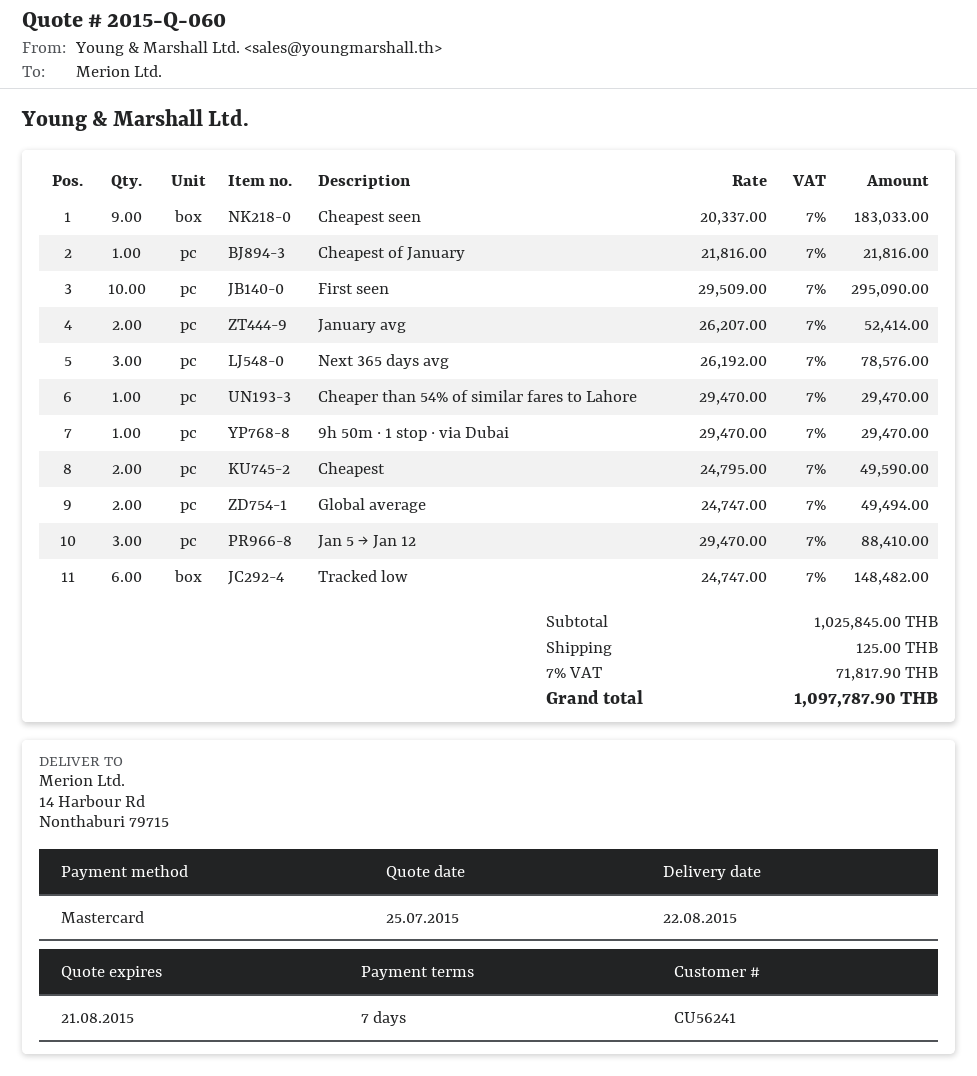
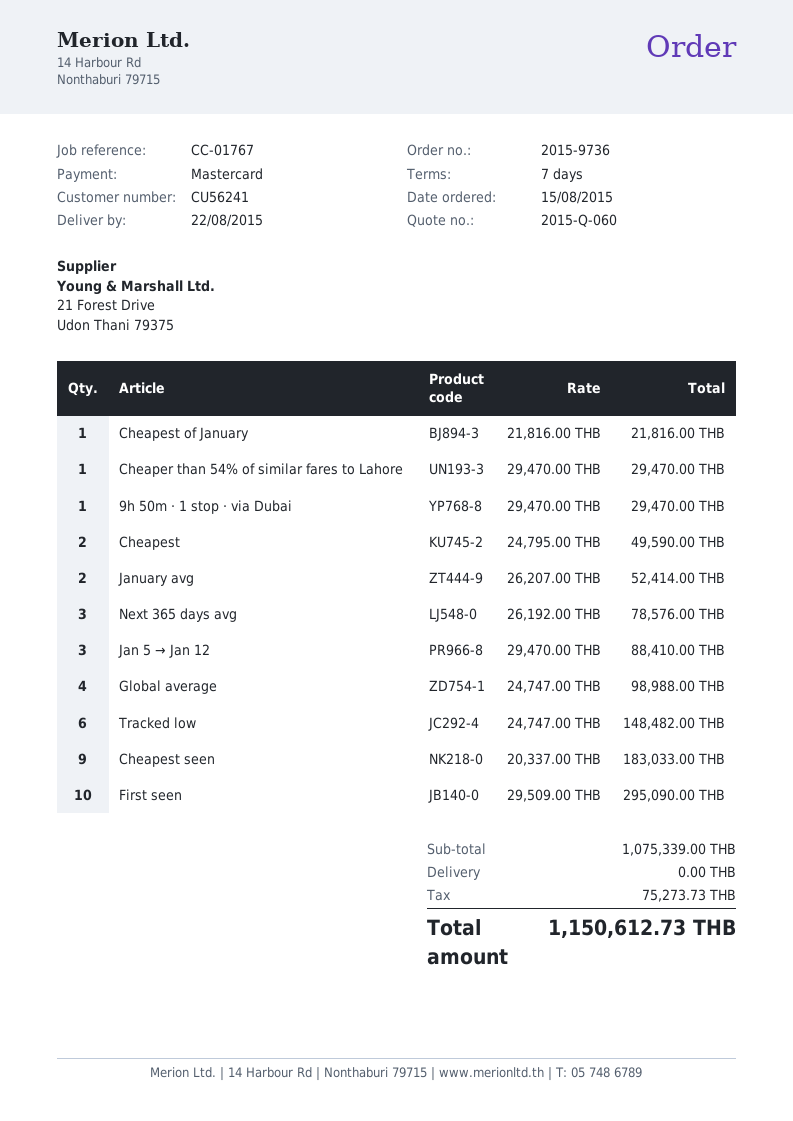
Global average: 2 x 24747.00 = 49494.00 -> 4 x 24747.00 = 98988.00
subtotal: 1025845.00 -> 1075339.00
shipping: 125.00 -> 0.00
tax: 71817.90 -> 75273.73
total: 1097787.90 -> 1150612.73

